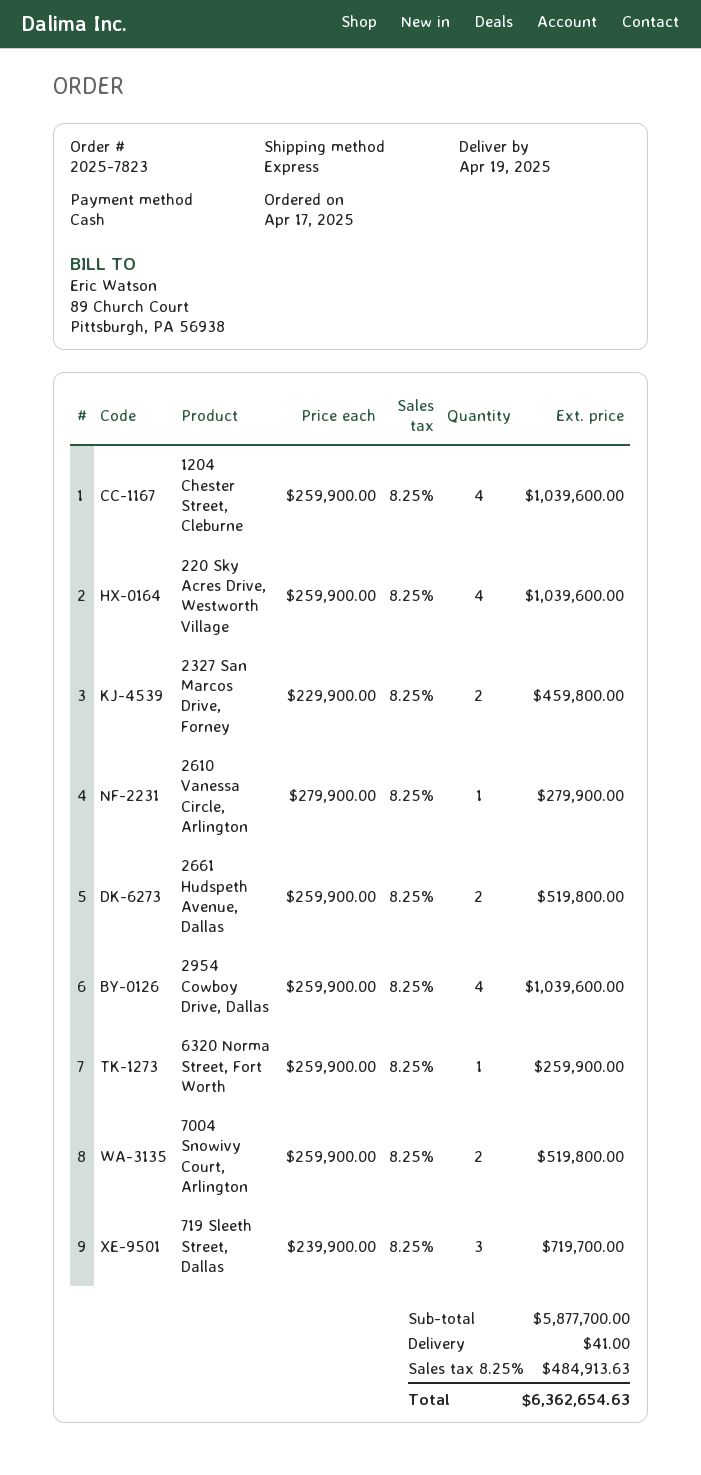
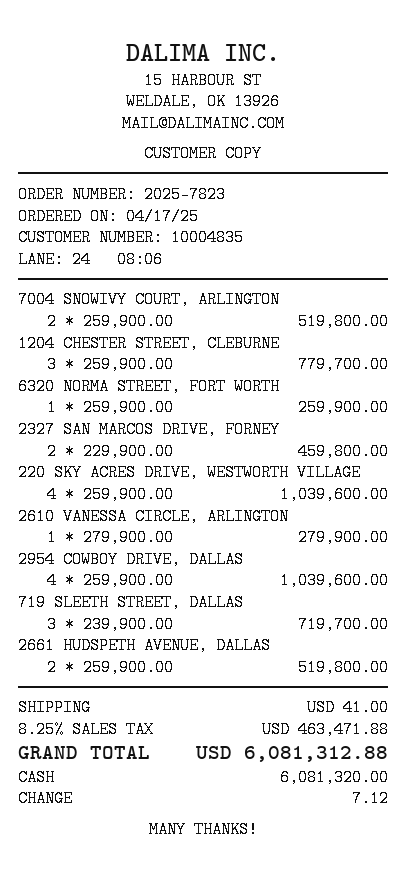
1204 Chester Street, Cleburne: 4 x 259900.00 = 1039600.00 -> 3 x 259900.00 = 779700.00
tax: 8.25% = 484913.63 -> 8.25% = 463471.88
total: 6362654.63 -> 6081312.88

